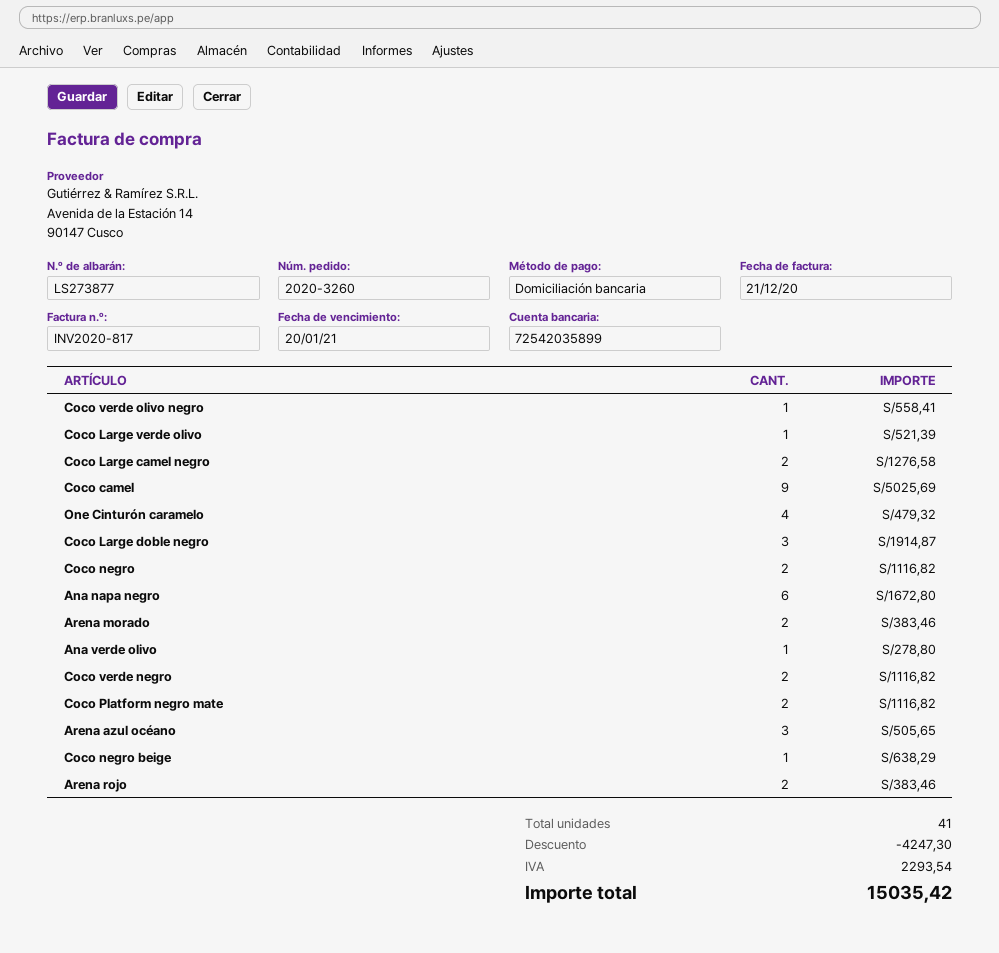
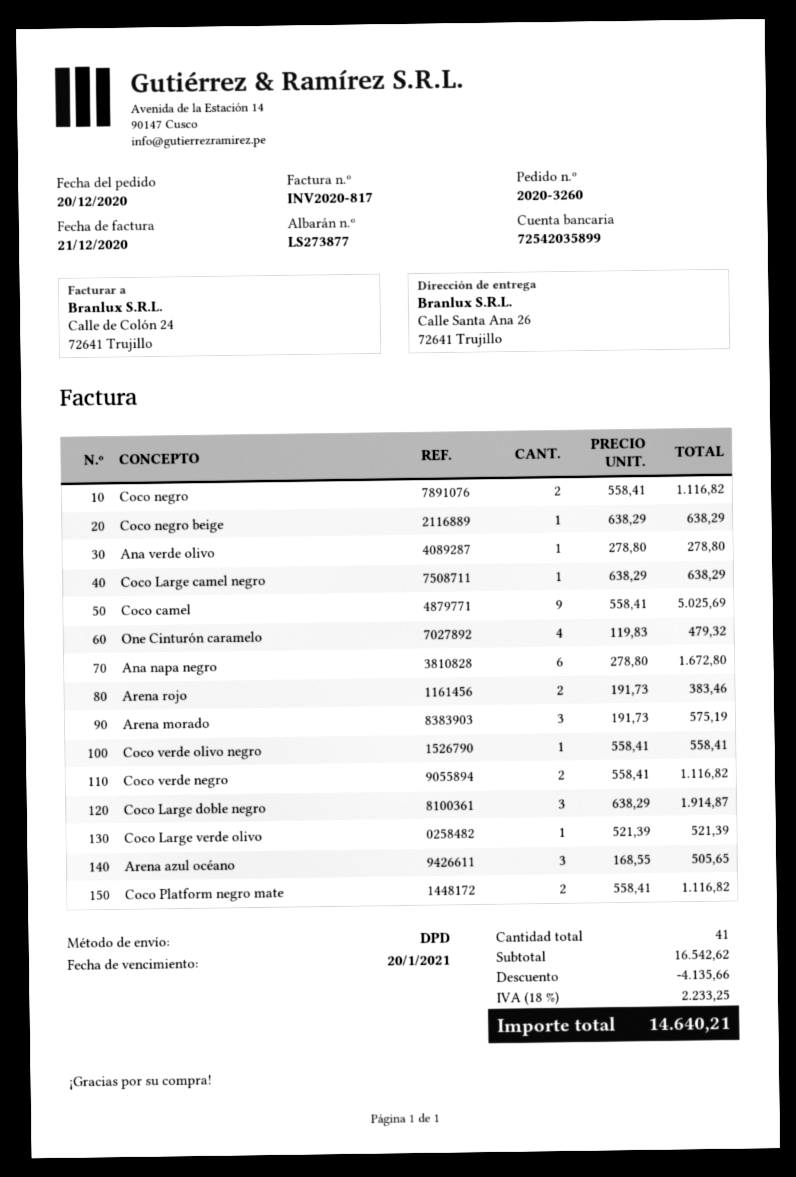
Coco Large camel negro: 2 for 1276.58 -> 1 for 638.29
Arena morado: 2 for 383.46 -> 3 for 575.19
discount: 4247.30 -> 4135.66
tax: 2293.54 -> 2233.25
total: 15035.42 -> 14640.21

